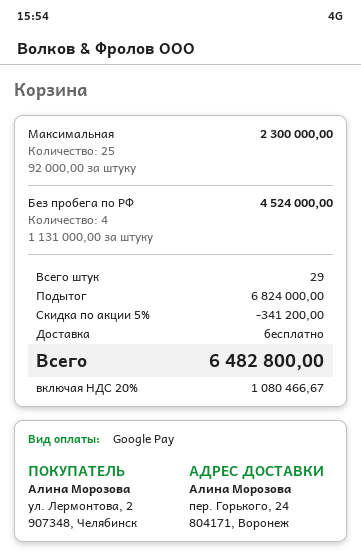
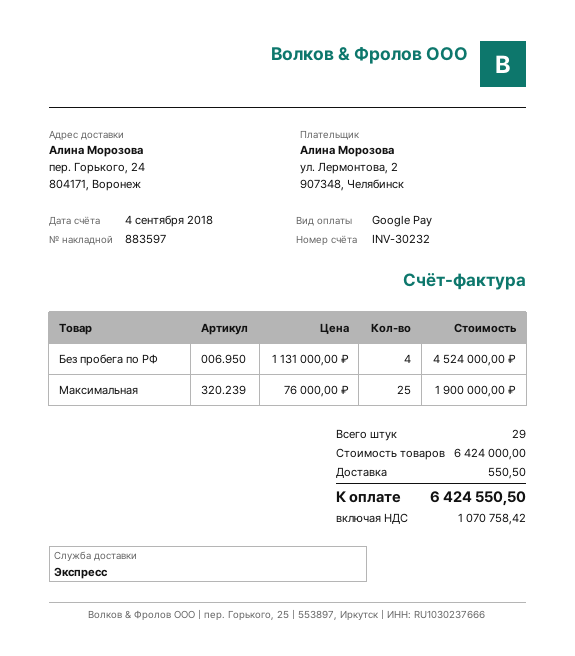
Максимальная: 25 x 92000.00 = 2300000.00 -> 25 x 76000.00 = 1900000.00
subtotal: 6824000.00 -> 6424000.00
discount: 5% = 341200.00 -> none
shipping: 0.00 -> 550.50
tax: 1080466.67 -> 1070758.42
total: 6482800.00 -> 6424550.50

